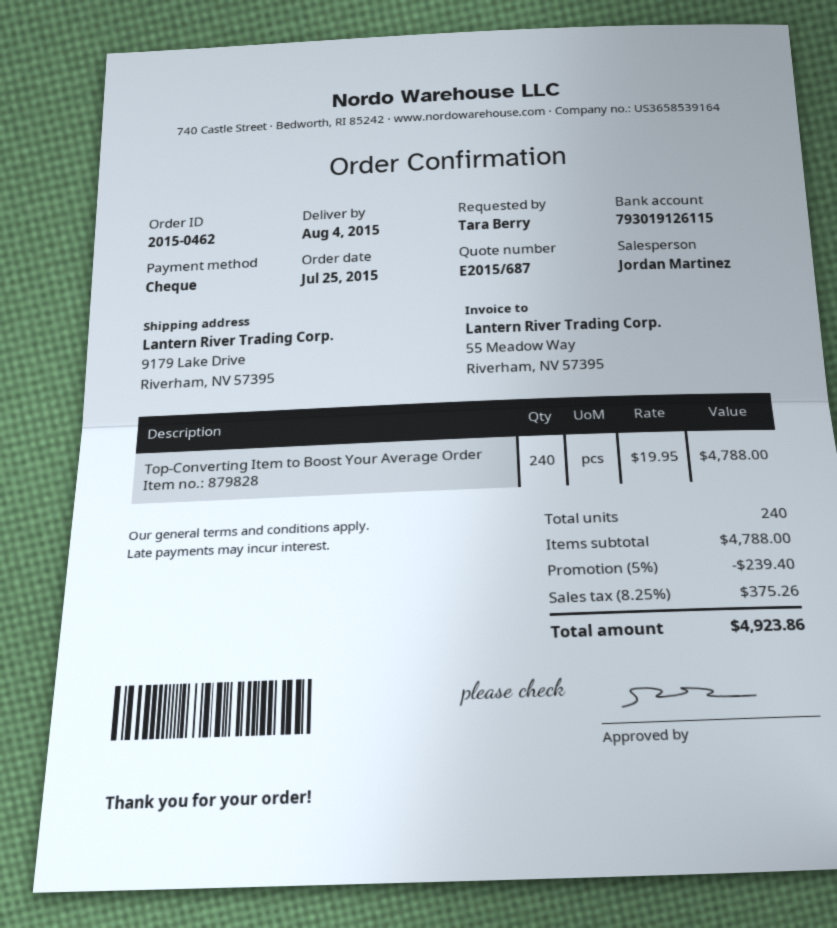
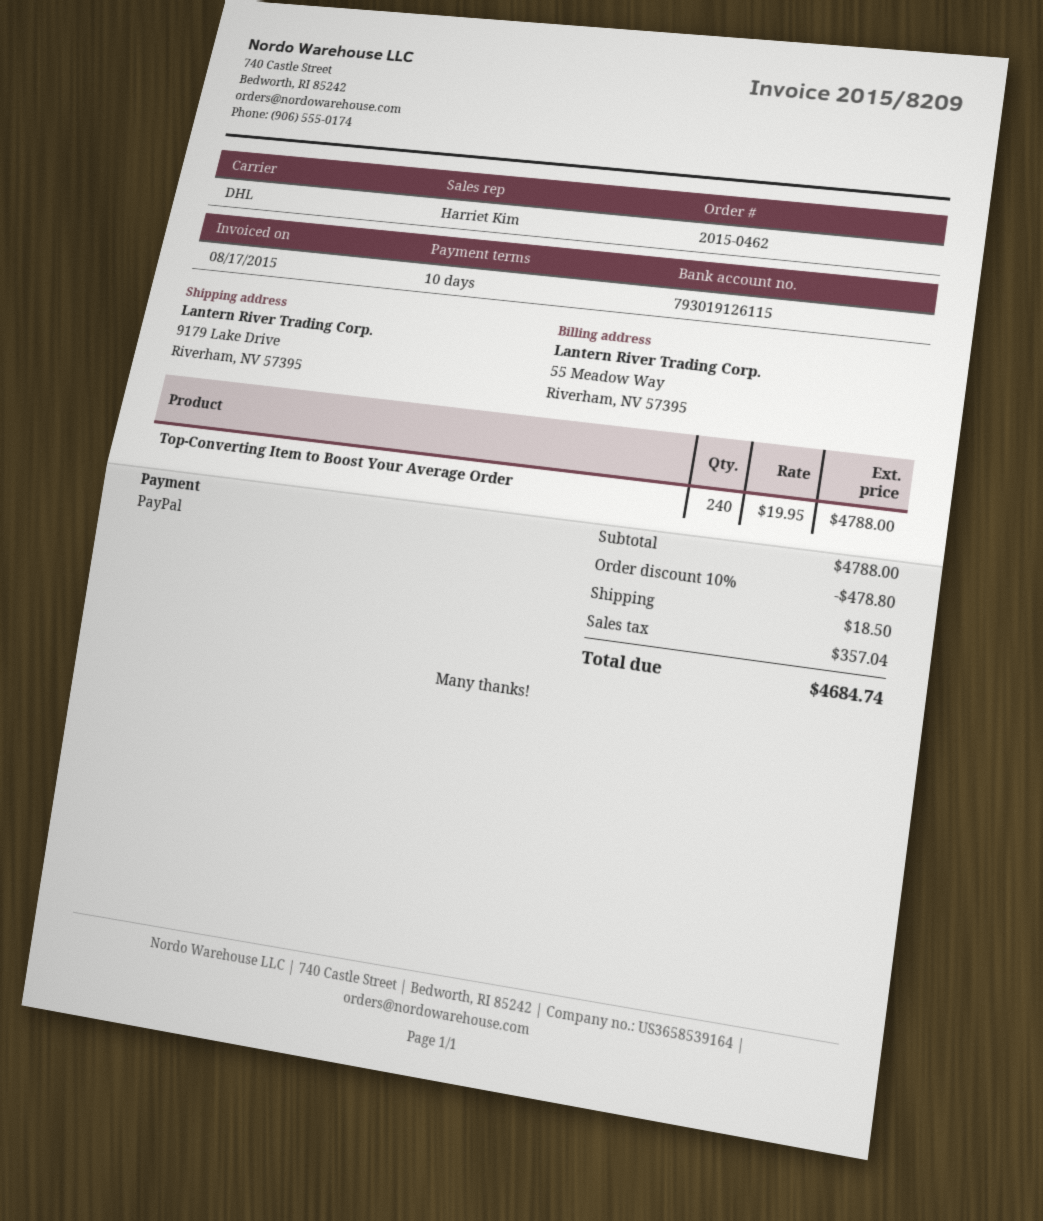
sales rep: Jordan Martinez -> Harriet Kim
payment method: cheque -> PayPal
discount: 5% = 239.40 -> 10% = 478.80
shipping: none -> 18.50
tax: 375.26 -> 357.04
total: 4923.86 -> 4684.74

